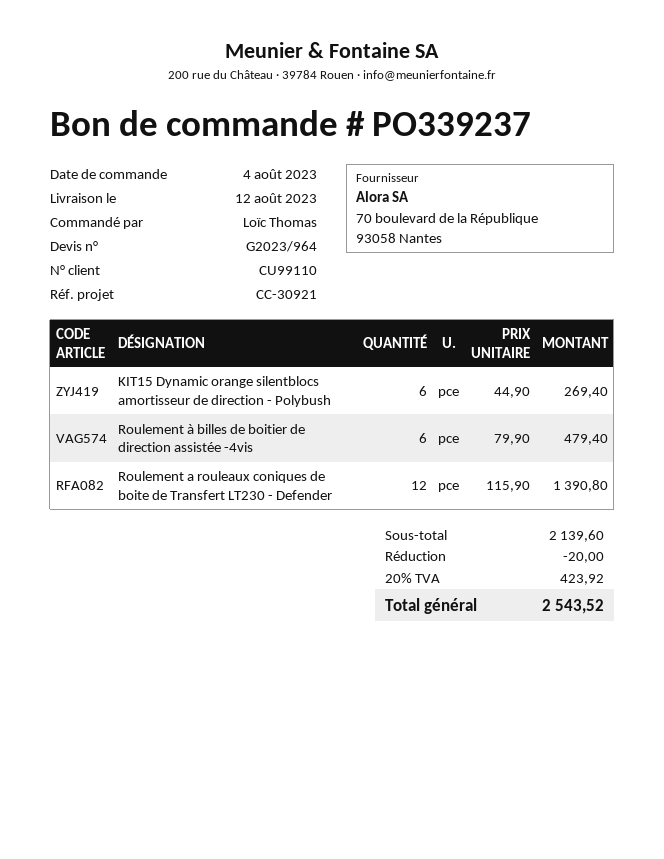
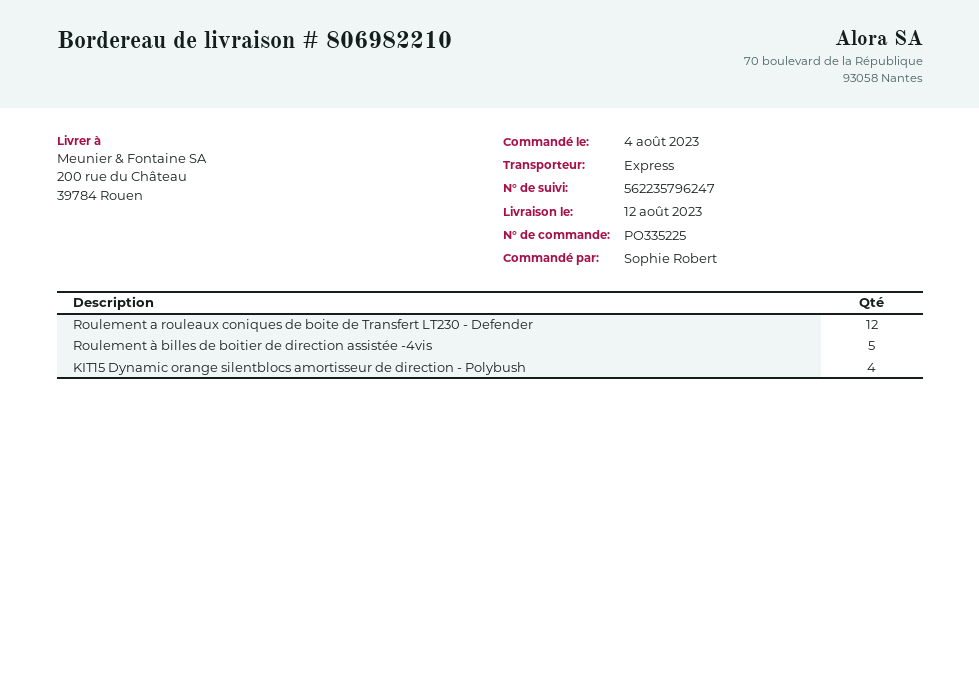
order number: PO339237 -> PO335225
ordered by: Loïc Thomas -> Sophie Robert
KIT15 Dynamic orange silentblocs amortisseur de direction - Polybush: 6 -> 4
Roulement à billes de boitier de direction assistée -4vis: 6 -> 5

